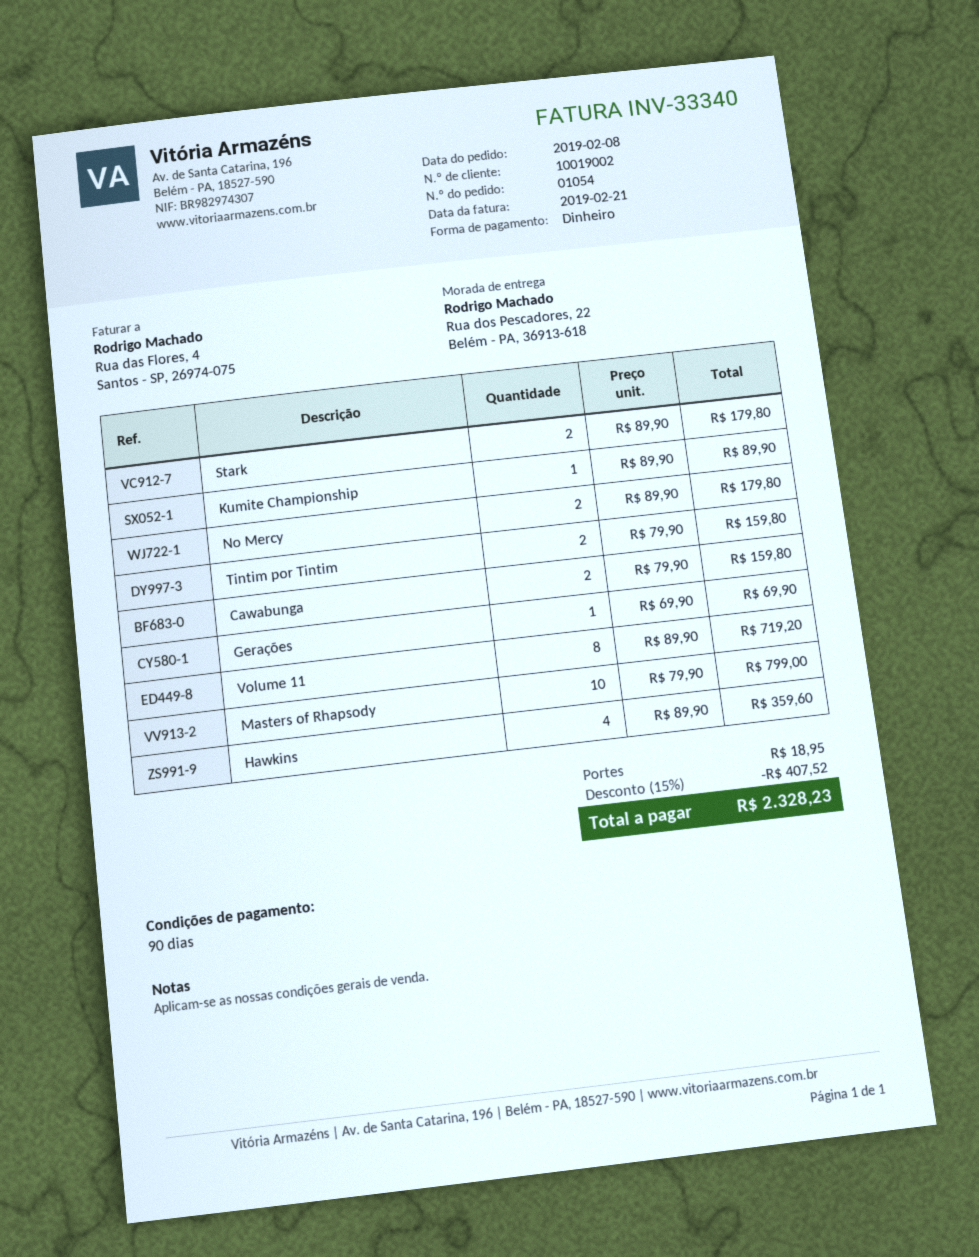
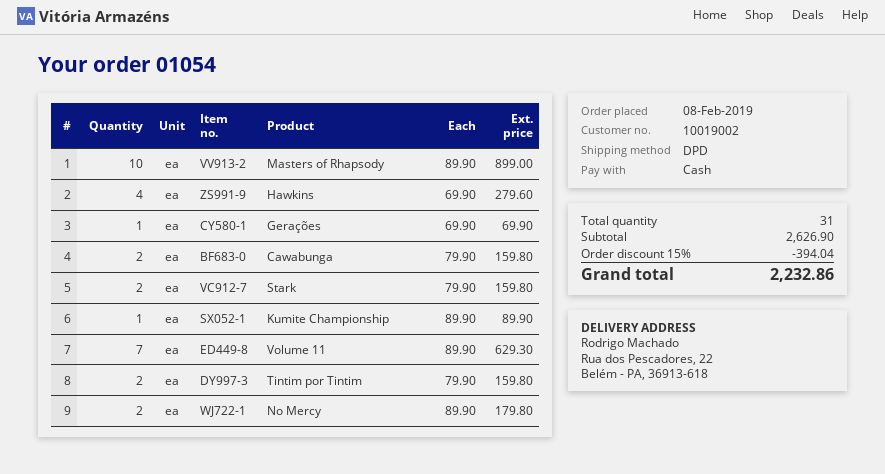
Stark: 2 x 89.90 = 179.80 -> 2 x 79.90 = 159.80
Volume 11: 8 x 89.90 = 719.20 -> 7 x 89.90 = 629.30
Masters of Rhapsody: 10 x 79.90 = 799.00 -> 10 x 89.90 = 899.00
Hawkins: 4 x 89.90 = 359.60 -> 4 x 69.90 = 279.60
discount: 15% = 407.52 -> 15% = 394.04
shipping: 18.95 -> none
total: 2328.23 -> 2232.86

